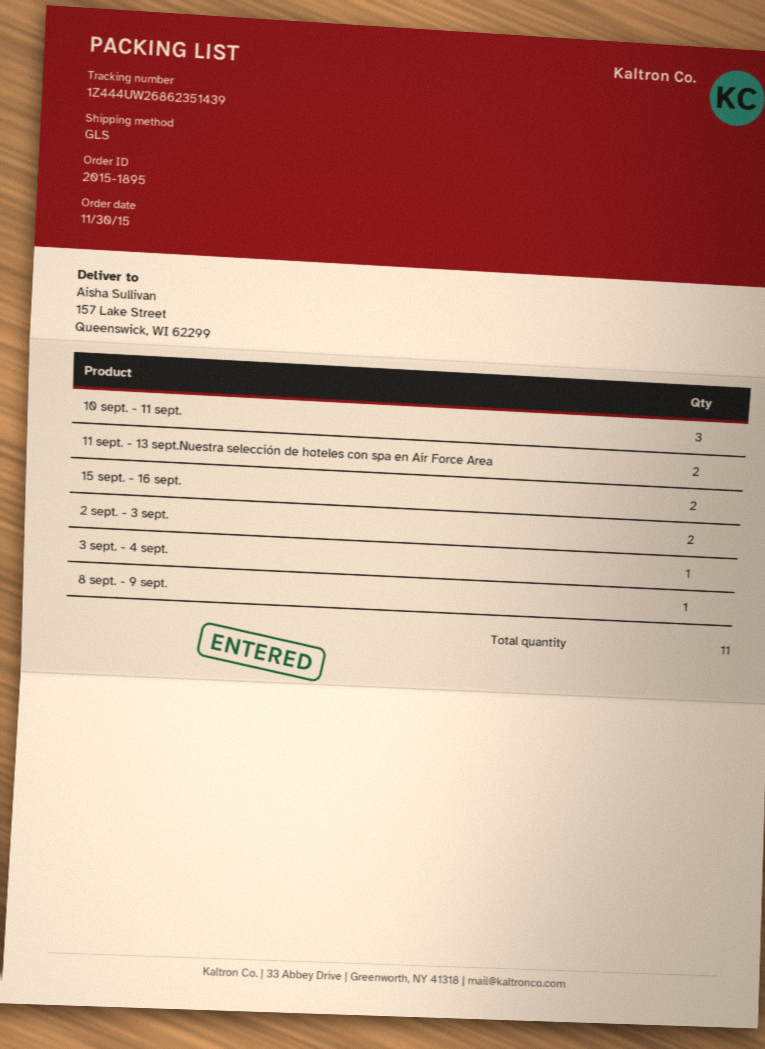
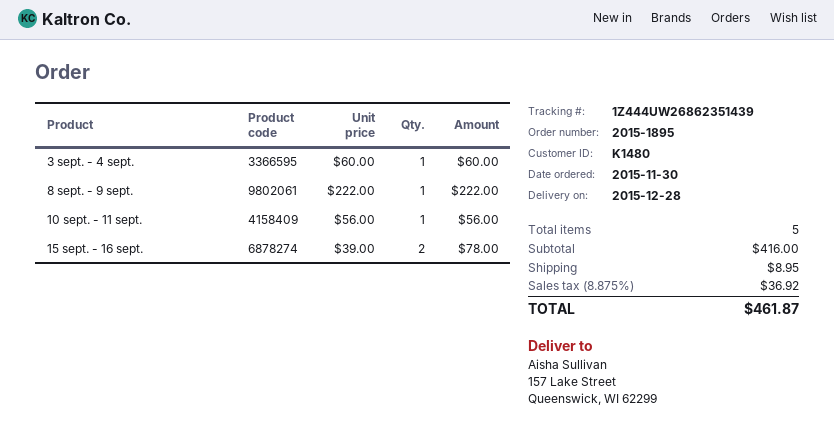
10 sept. - 11 sept.: 3 -> 1
11 sept. - 13 sept.Nuestra selección de hoteles con spa en Air Force Area: 2 -> none
2 sept. - 3 sept.: 2 -> none
total quantity: 11 -> 5

